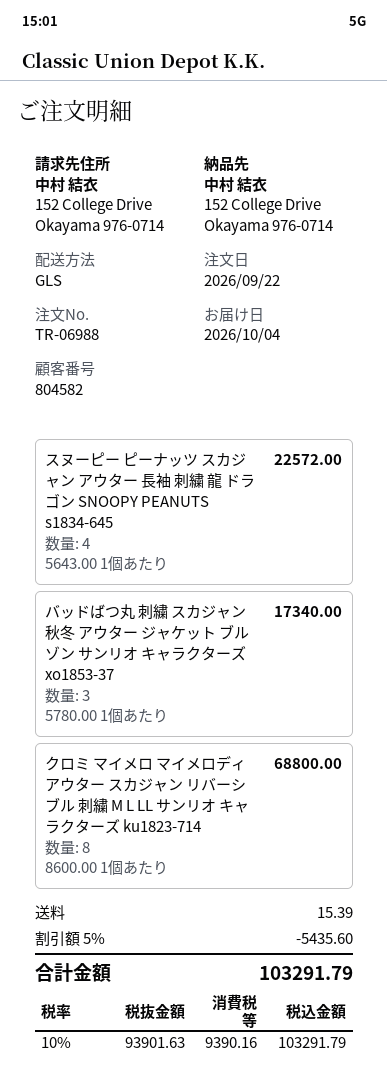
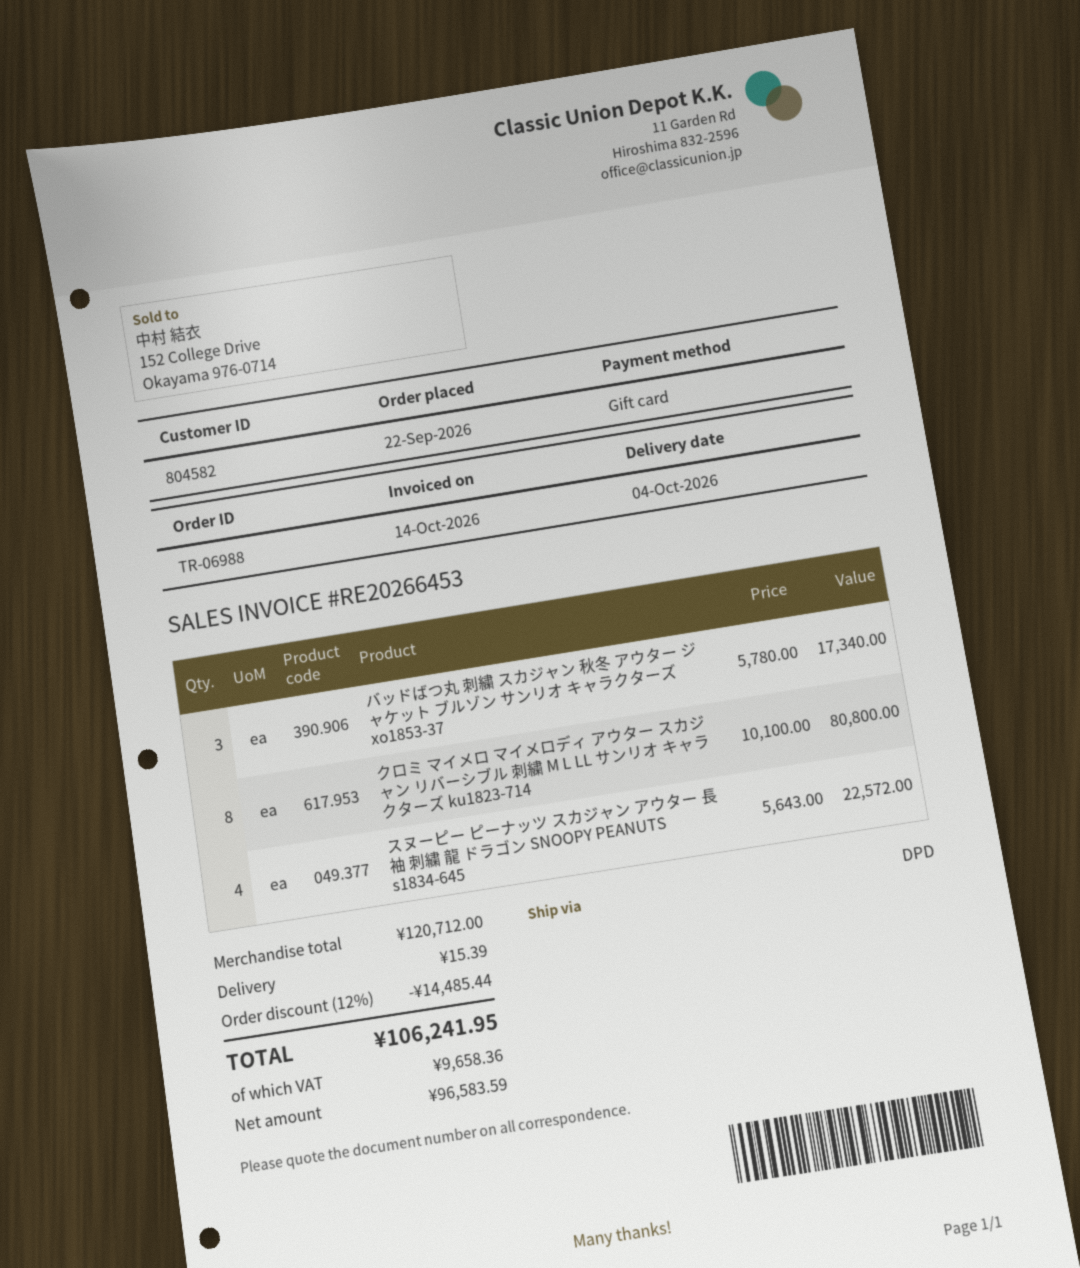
shipping method: GLS -> DPD
クロミ マイメロ マイメロディ アウター スカジャン リバーシブル 刺繍 M L LL サンリオ キャラクターズ ku1823-714: 8 x 8600.00 = 68800.00 -> 8 x 10100.00 = 80800.00
discount: 5% = 5435.60 -> 12% = 14485.44
net: 93901.63 -> 96583.59
tax: 9390.16 -> 9658.36
total: 103291.79 -> 106241.95

